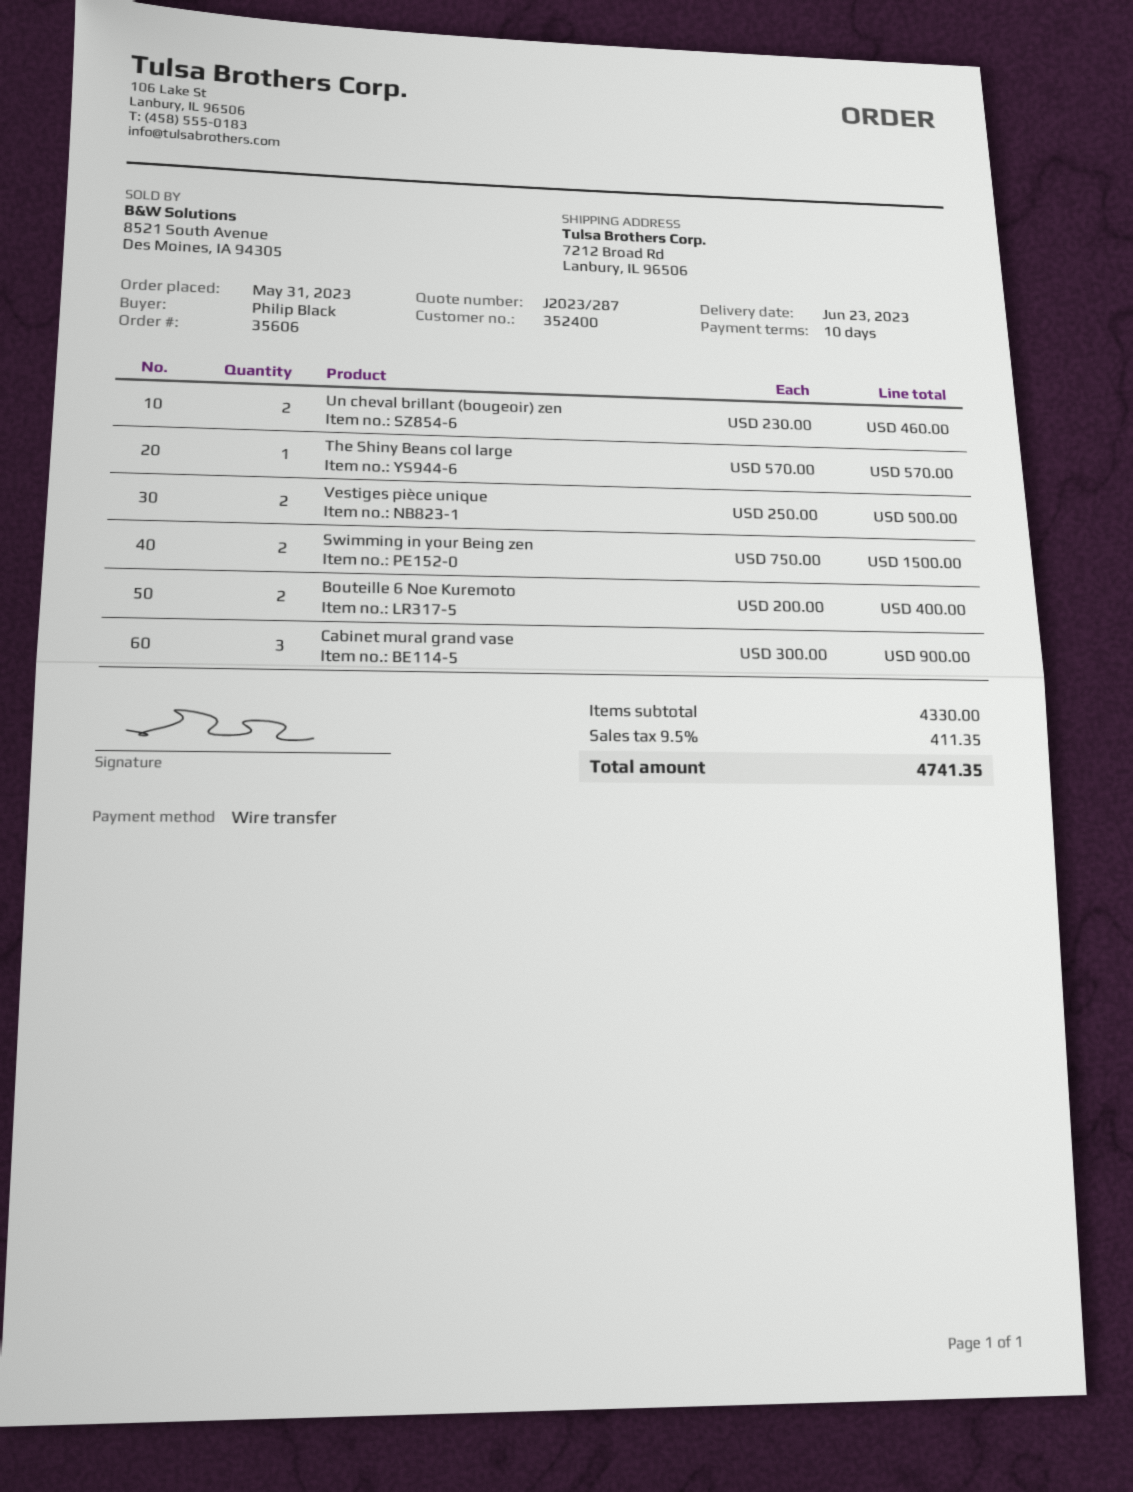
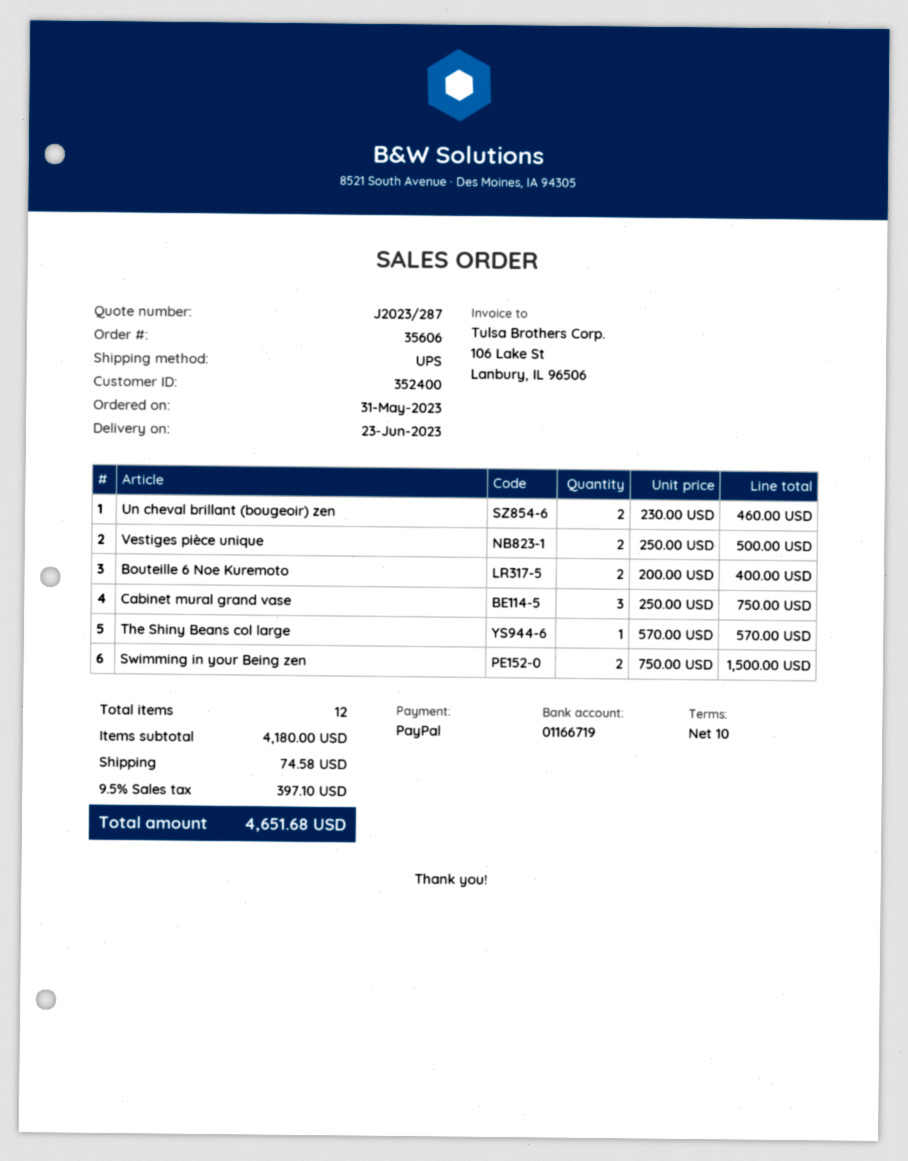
payment method: bank transfer -> PayPal
Cabinet mural grand vase: 3 x 300.00 = 900.00 -> 3 x 250.00 = 750.00
subtotal: 4330.00 -> 4180.00
shipping: none -> 74.58
tax: 9.5% = 411.35 -> 9.5% = 397.10
total: 4741.35 -> 4651.68

